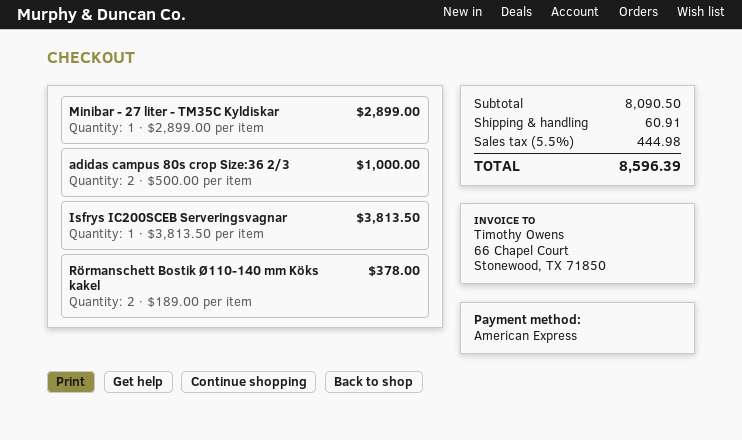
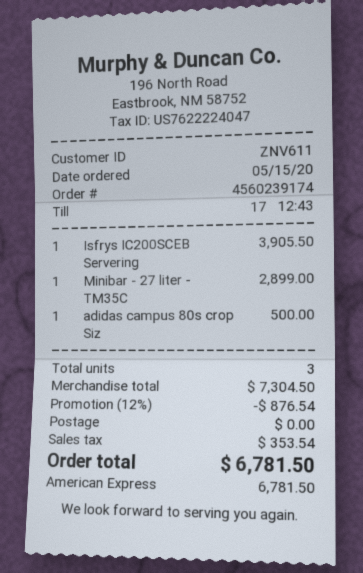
adidas campus 80s crop Size:36 2/3: 2 for 1000.00 -> 1 for 500.00
Isfrys IC200SCEB Serveringsvagnar: 1 for 3813.50 -> 1 for 3905.50
Rörmanschett Bostik Ø110-140 mm Köks kakel: 2 for 378.00 -> none
subtotal: 8090.50 -> 7304.50
discount: none -> 12% = 876.54
shipping: 60.91 -> 0.00
tax: 444.98 -> 353.54
total: 8596.39 -> 6781.50

